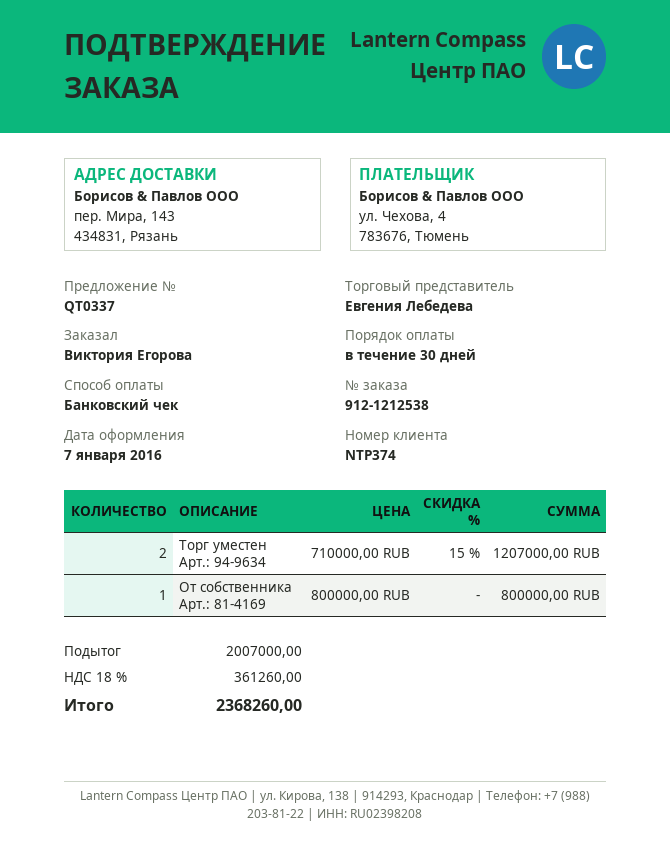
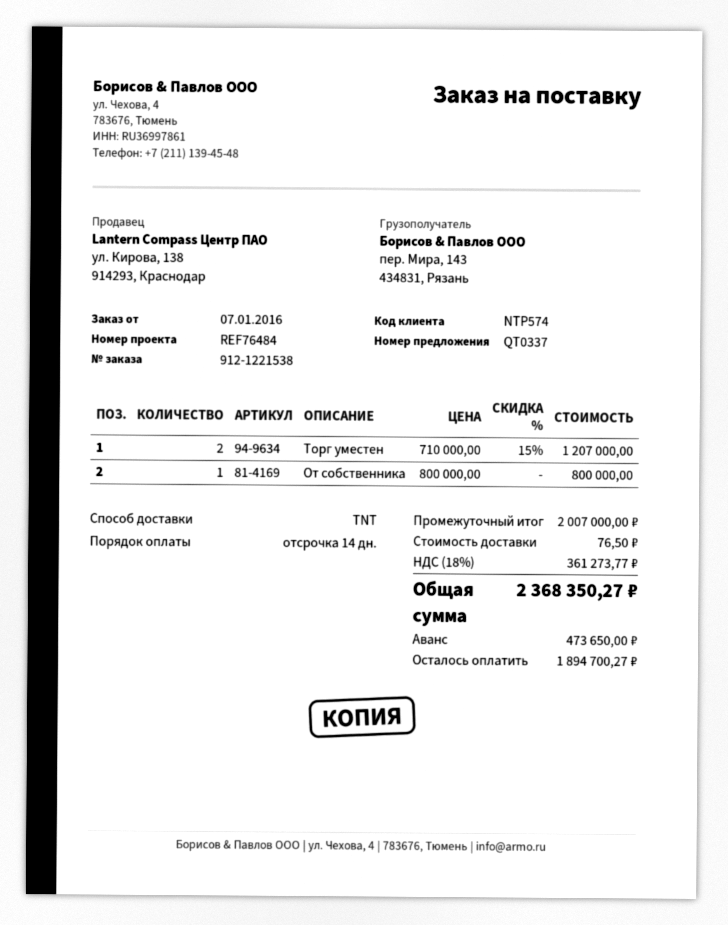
order number: 912-1212538 -> 912-1221538
payment terms: 30 days -> 14 days
customer number: NTP374 -> NTP574
shipping: none -> 76.50
tax: 18% = 361260.00 -> 18% = 361273.77
total: 2368260.00 -> 2368350.27

